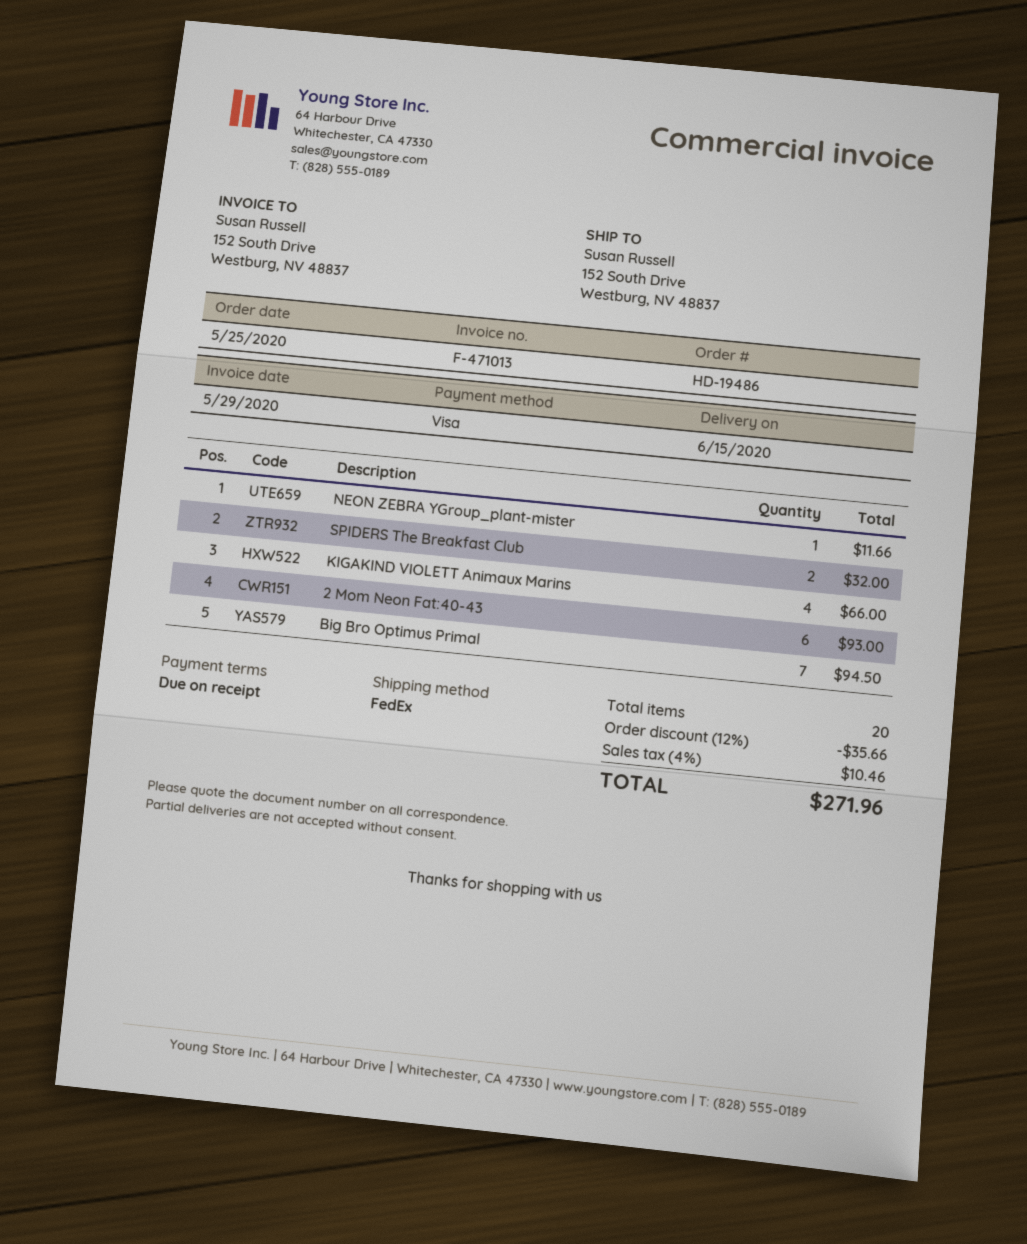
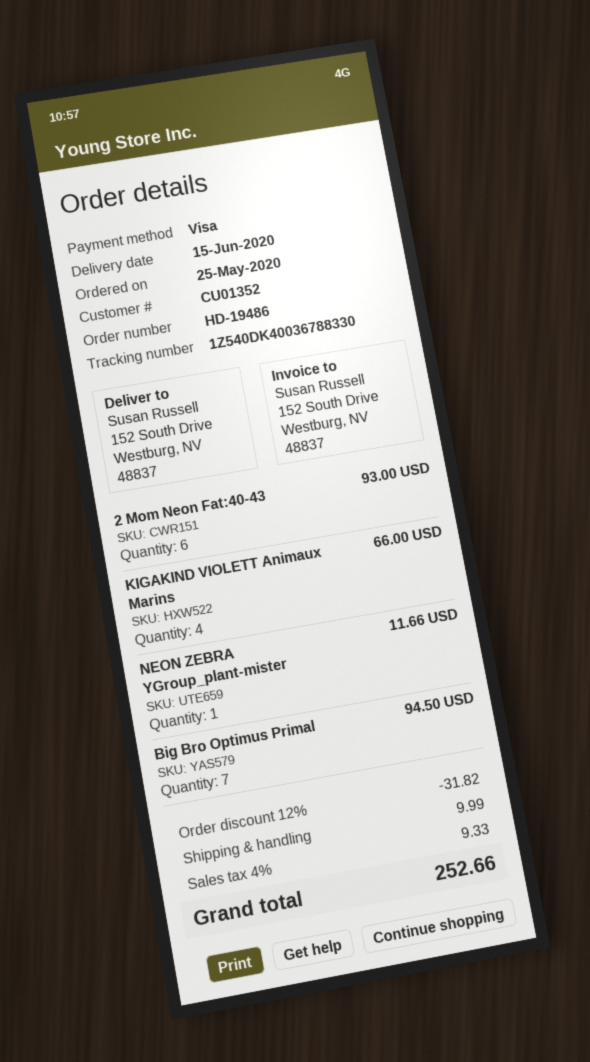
SPIDERS The Breakfast Club: 2 for 32.00 -> none
discount: 12% = 35.66 -> 12% = 31.82
shipping: none -> 9.99
tax: 4% = 10.46 -> 4% = 9.33
total: 271.96 -> 252.66

